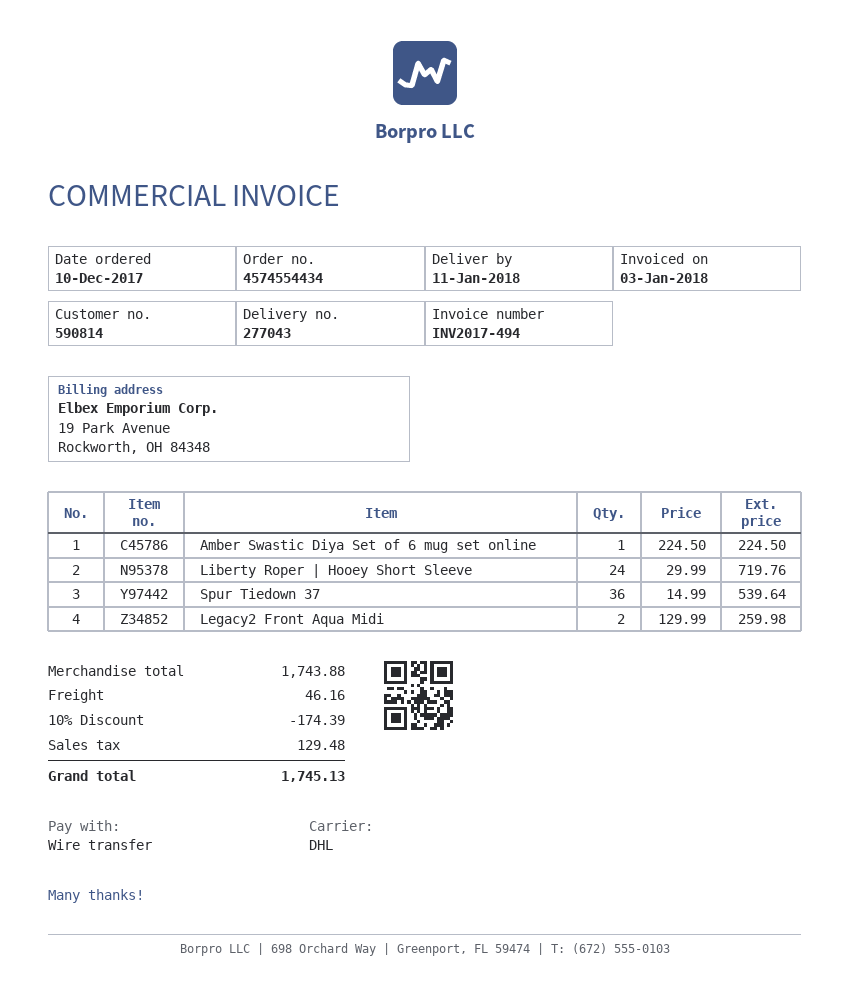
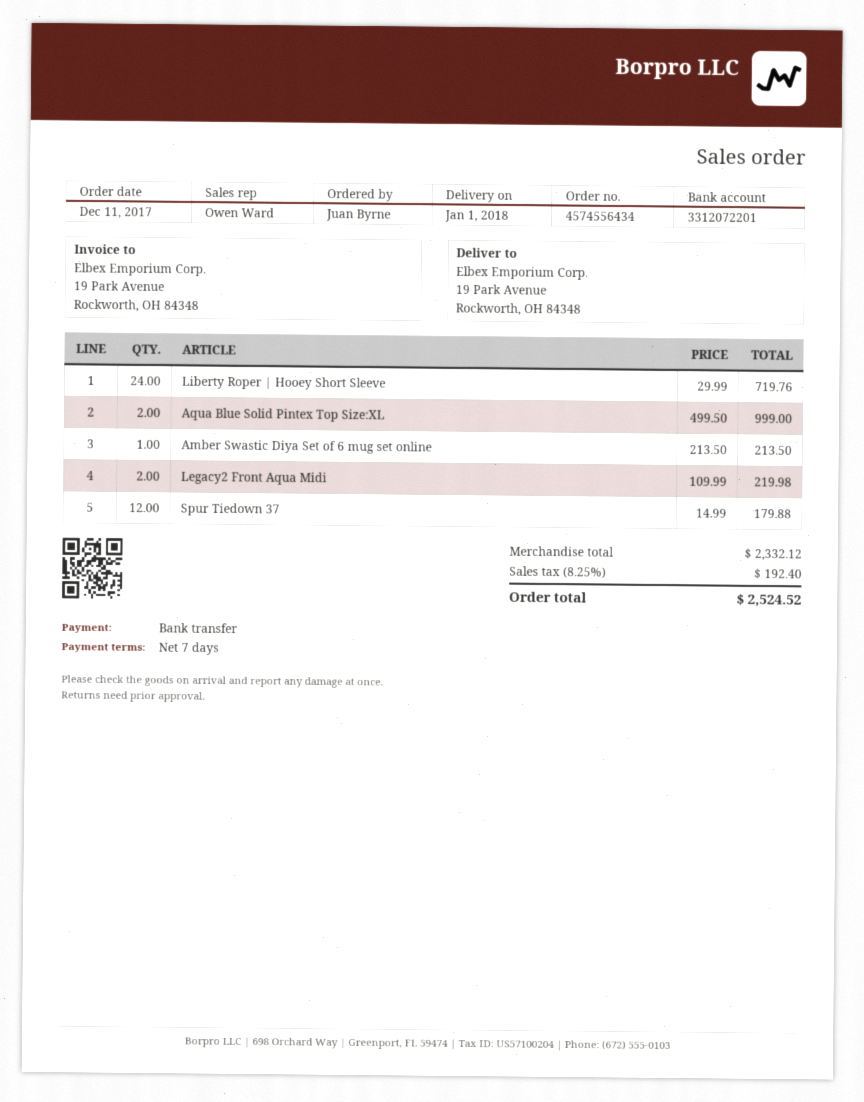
order number: 4574554434 -> 4574556434
order date: 2017-12-10 -> 2017-12-11
delivery date: 2018-01-11 -> 2018-01-01
Amber Swastic Diya Set of 6 mug set online: 1 x 224.50 = 224.50 -> 1 x 213.50 = 213.50
Spur Tiedown 37: 36 x 14.99 = 539.64 -> 12 x 14.99 = 179.88
Legacy2 Front Aqua Midi: 2 x 129.99 = 259.98 -> 2 x 109.99 = 219.98
Aqua Blue Solid Pintex Top Size:XL: none -> 2 x 499.50 = 999.00
subtotal: 1743.88 -> 2332.12
discount: 10% = 174.39 -> none
shipping: 46.16 -> none
tax: 129.48 -> 192.40
total: 1745.13 -> 2524.52

